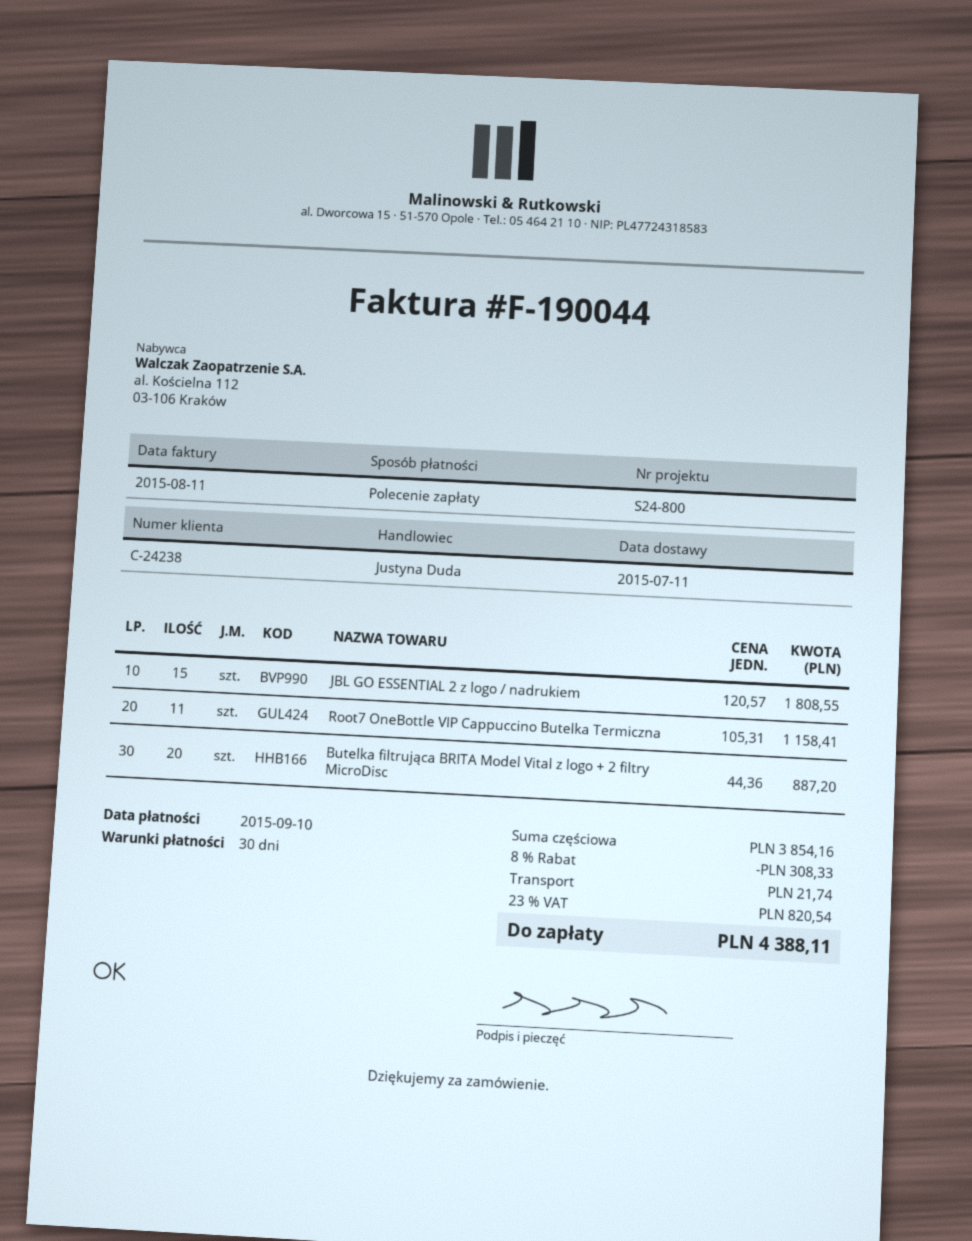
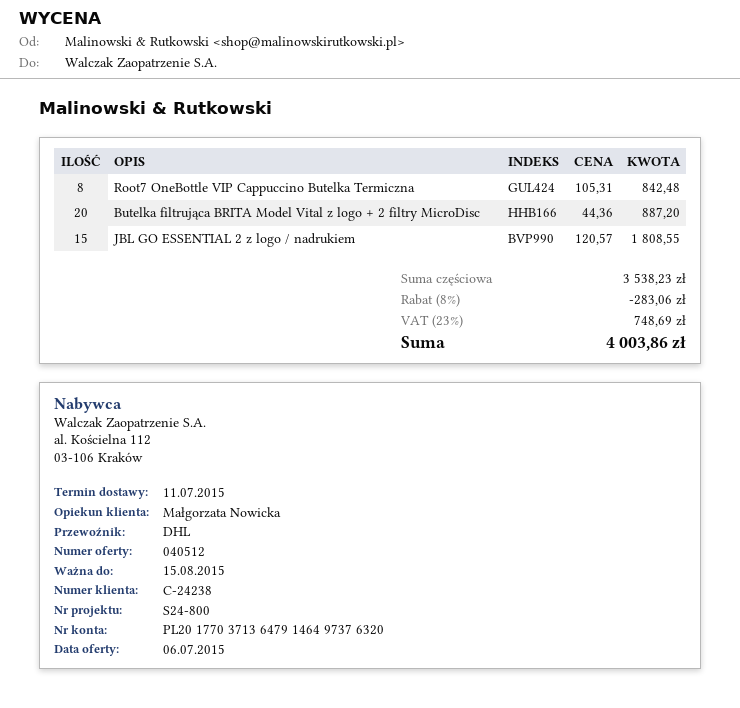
sales rep: Justyna Duda -> Małgorzata Nowicka
Root7 OneBottle VIP Cappuccino Butelka Termiczna: 11 x 105.31 = 1158.41 -> 8 x 105.31 = 842.48
subtotal: 3854.16 -> 3538.23
discount: 8% = 308.33 -> 8% = 283.06
shipping: 21.74 -> none
tax: 23% = 820.54 -> 23% = 748.69
total: 4388.11 -> 4003.86

